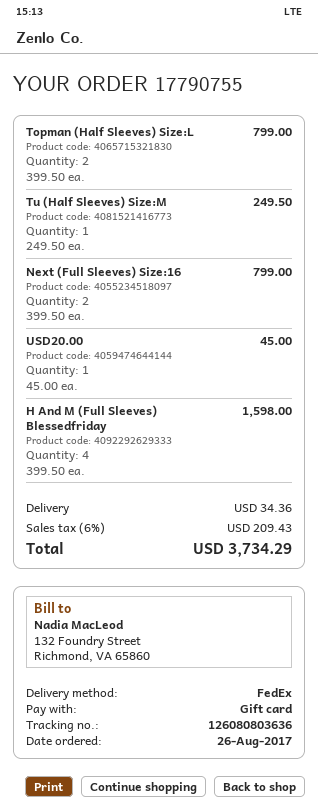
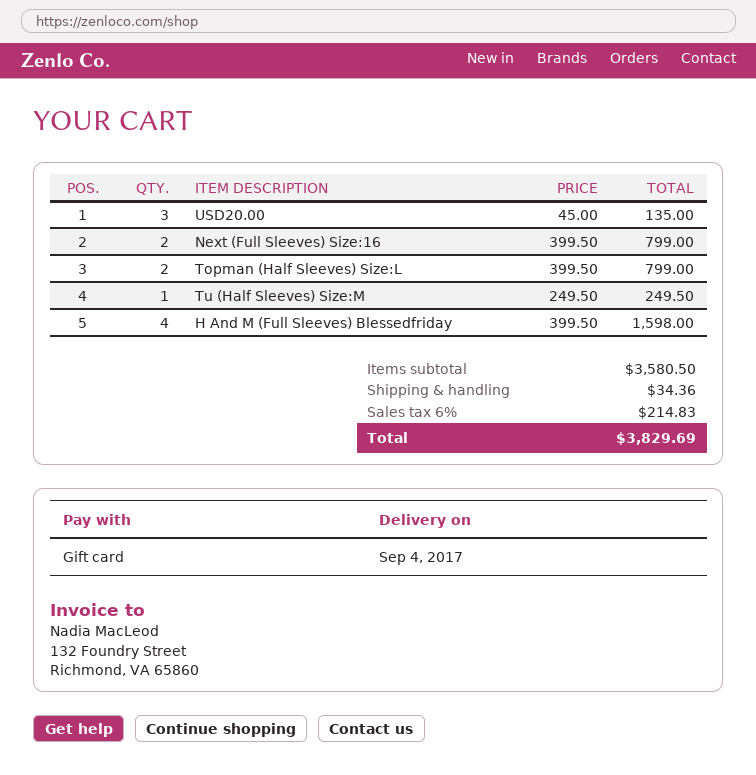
USD20.00: 1 x 45.00 = 45.00 -> 3 x 45.00 = 135.00
tax: 6% = 209.43 -> 6% = 214.83
total: 3734.29 -> 3829.69

